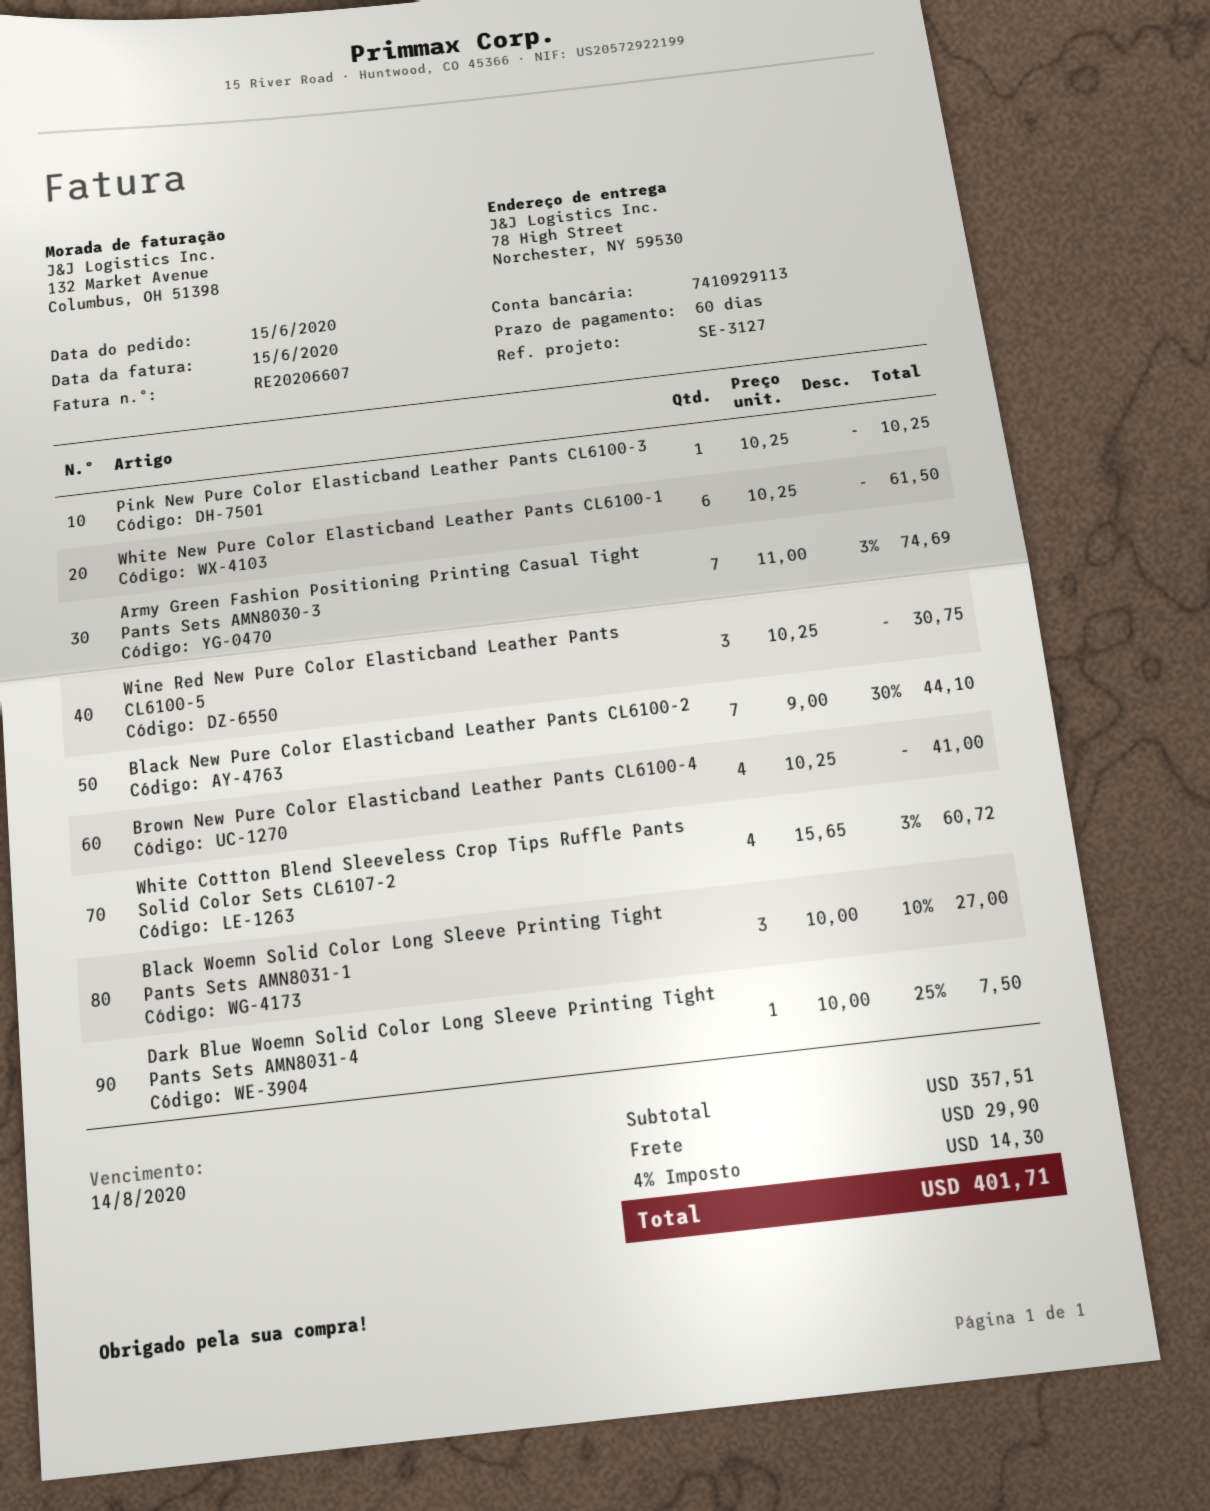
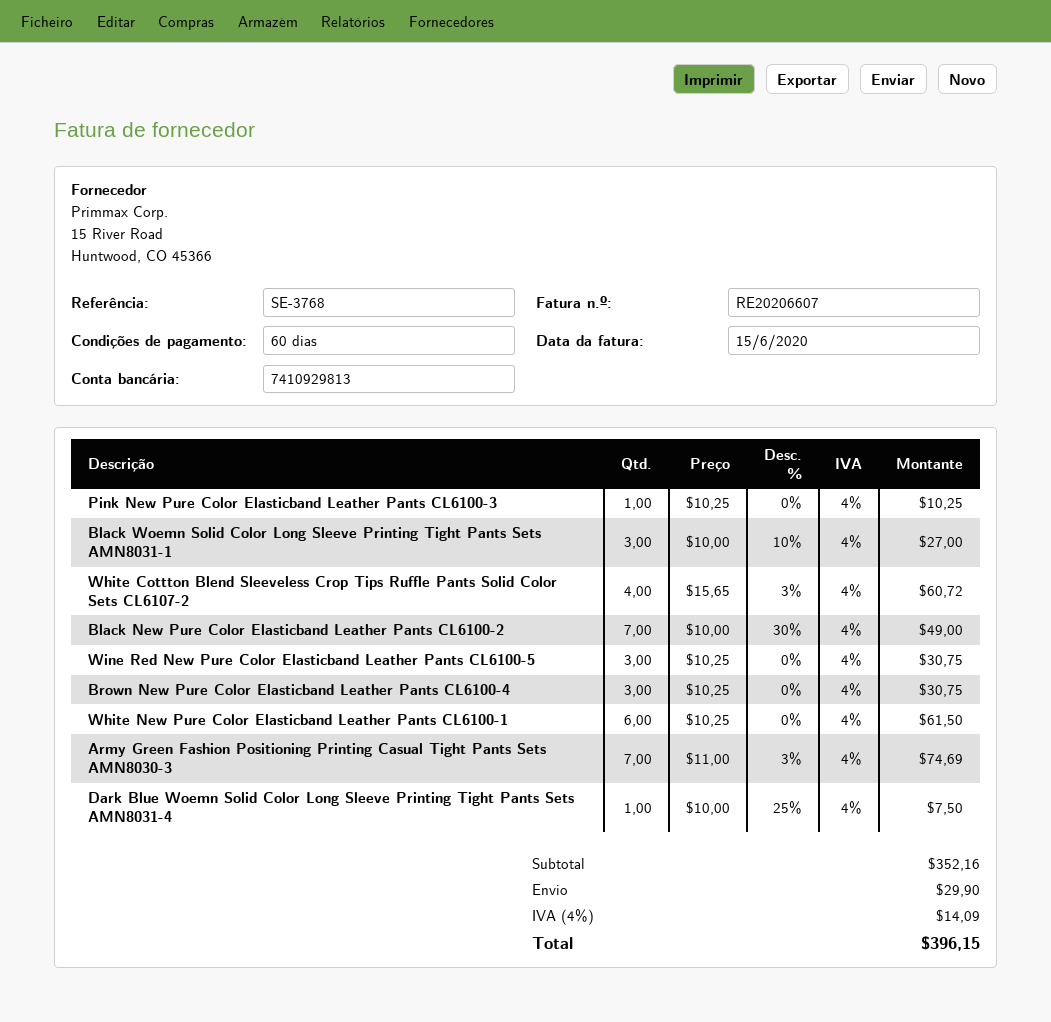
reference: SE-3127 -> SE-3768
bank account: 7410929113 -> 7410929813
Black New Pure Color Elasticband Leather Pants CL6100-2: 7 x 9.00 - 30% = 44.10 -> 7 x 10.00 - 30% = 49.00
Brown New Pure Color Elasticband Leather Pants CL6100-4: 4 x 10.25 = 41.00 -> 3 x 10.25 = 30.75
subtotal: 357.51 -> 352.16
tax: 4% = 14.30 -> 4% = 14.09
total: 401.71 -> 396.15

